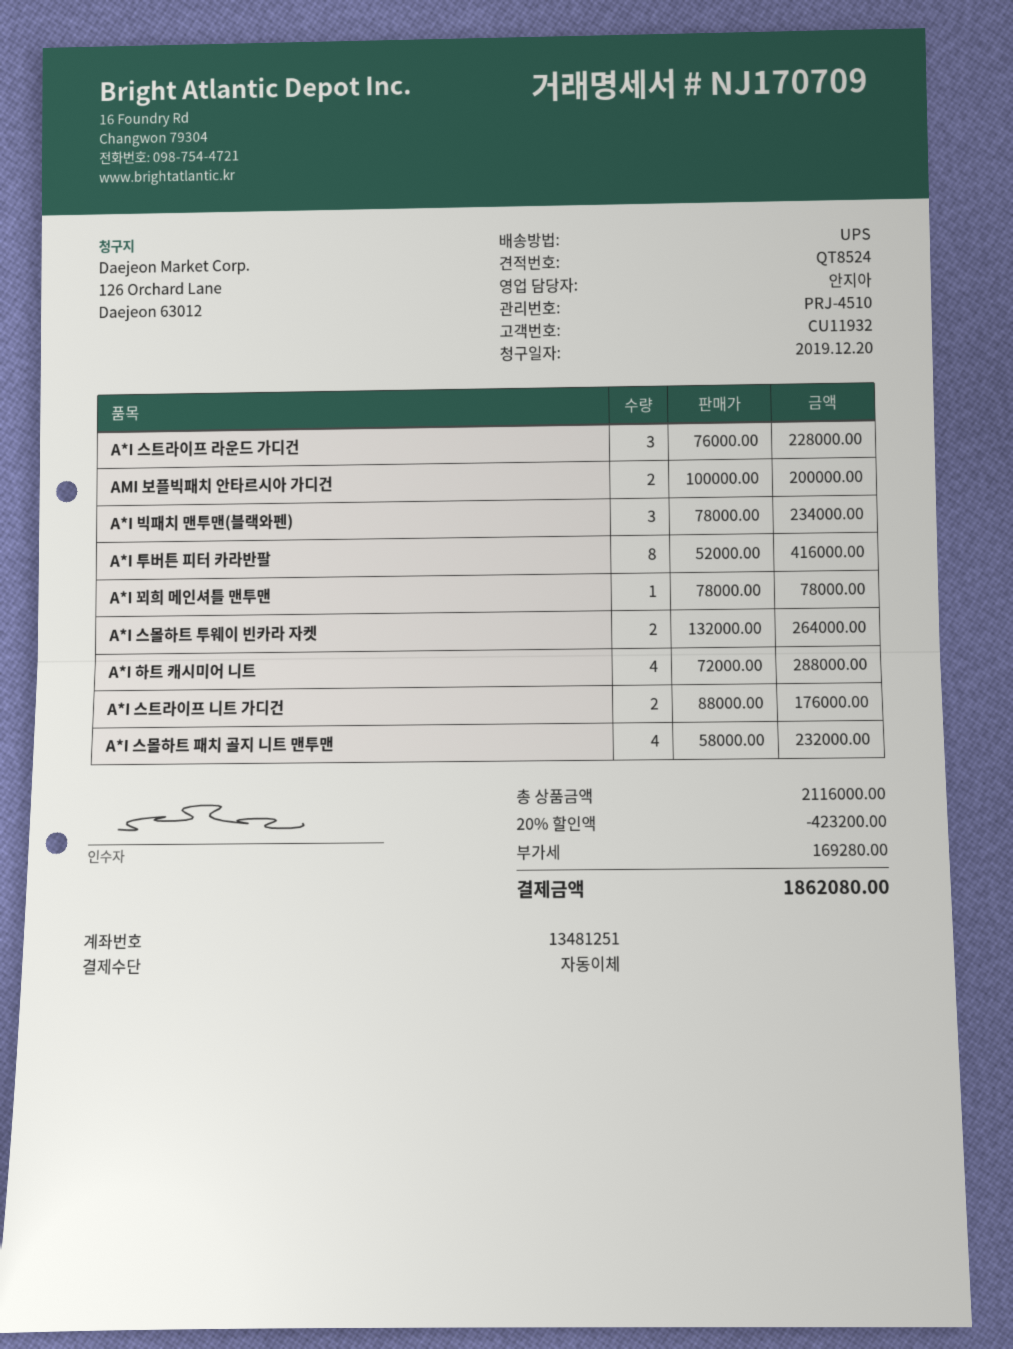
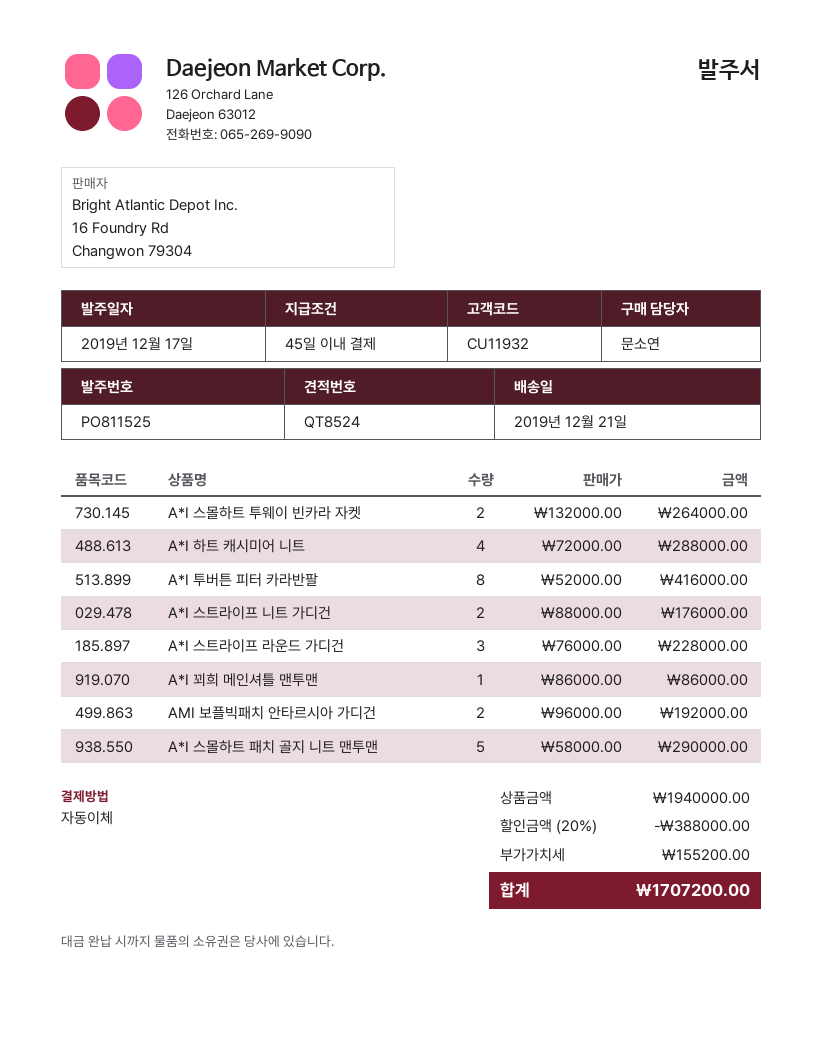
AMI 보플빅패치 안타르시아 가디건: 2 x 100000.00 = 200000.00 -> 2 x 96000.00 = 192000.00
A*I 빅패치 맨투맨(블랙와펜): 3 x 78000.00 = 234000.00 -> none
A*I 꾀희 메인셔틀 맨투맨: 1 x 78000.00 = 78000.00 -> 1 x 86000.00 = 86000.00
A*I 스몰하트 패치 골지 니트 맨투맨: 4 x 58000.00 = 232000.00 -> 5 x 58000.00 = 290000.00
subtotal: 2116000.00 -> 1940000.00
discount: 20% = 423200.00 -> 20% = 388000.00
tax: 169280.00 -> 155200.00
total: 1862080.00 -> 1707200.00

